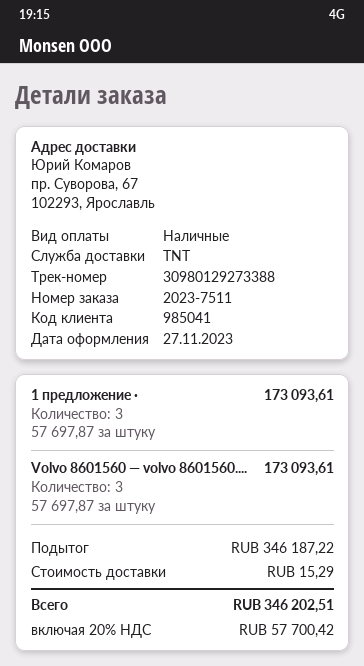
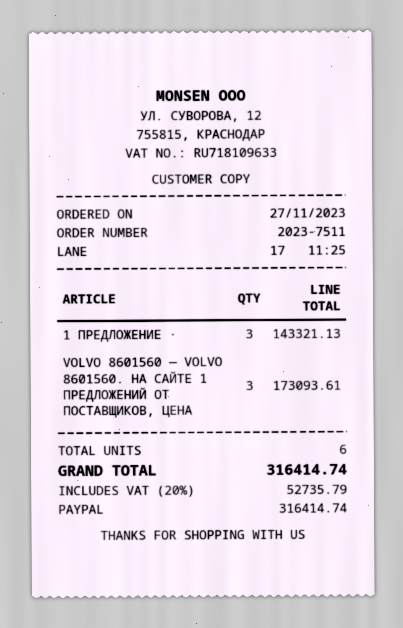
payment method: cash -> PayPal
1 предложение ·: 3 for 173093.61 -> 3 for 143321.13
shipping: 15.29 -> none
tax: 20% = 57700.42 -> 20% = 52735.79
total: 346202.51 -> 316414.74

